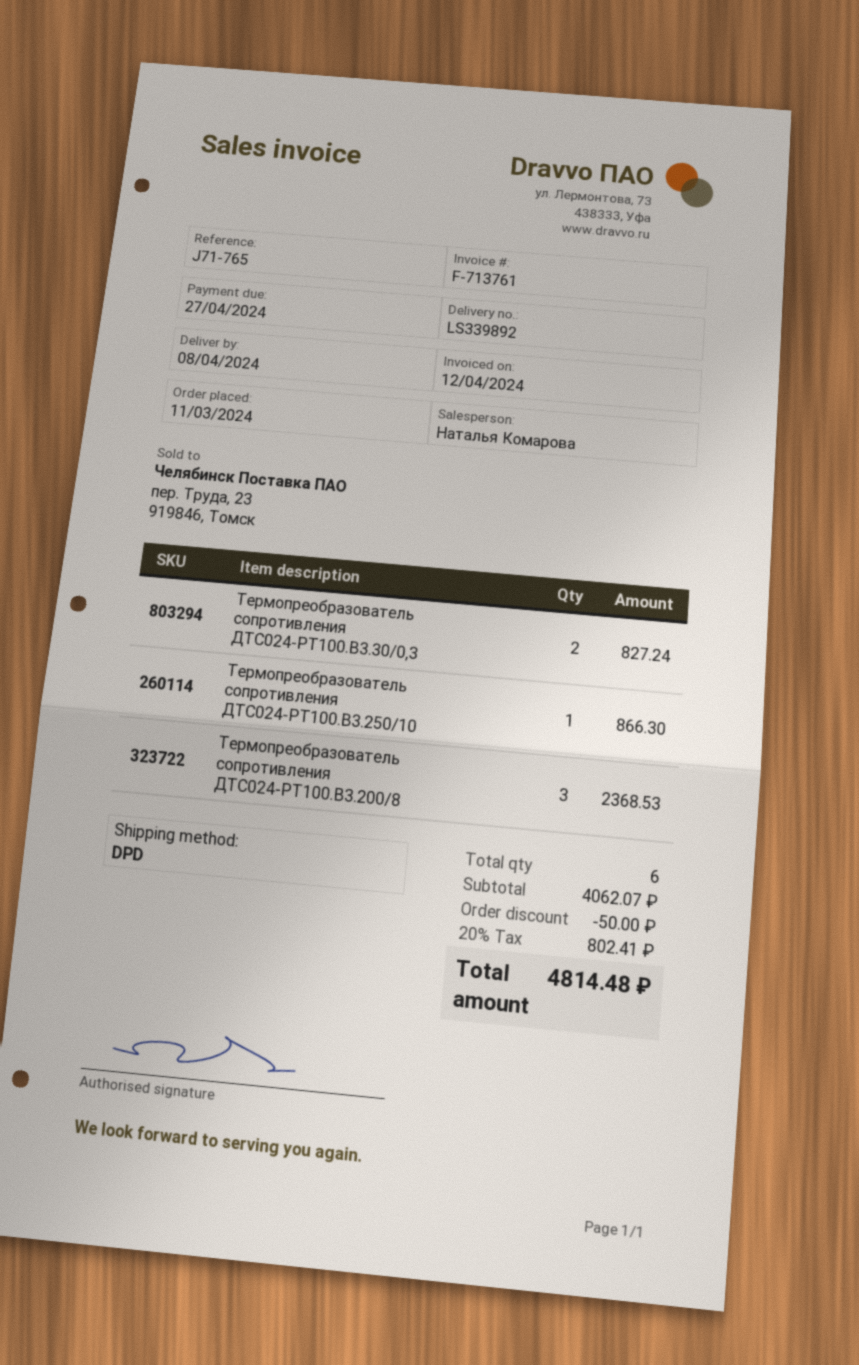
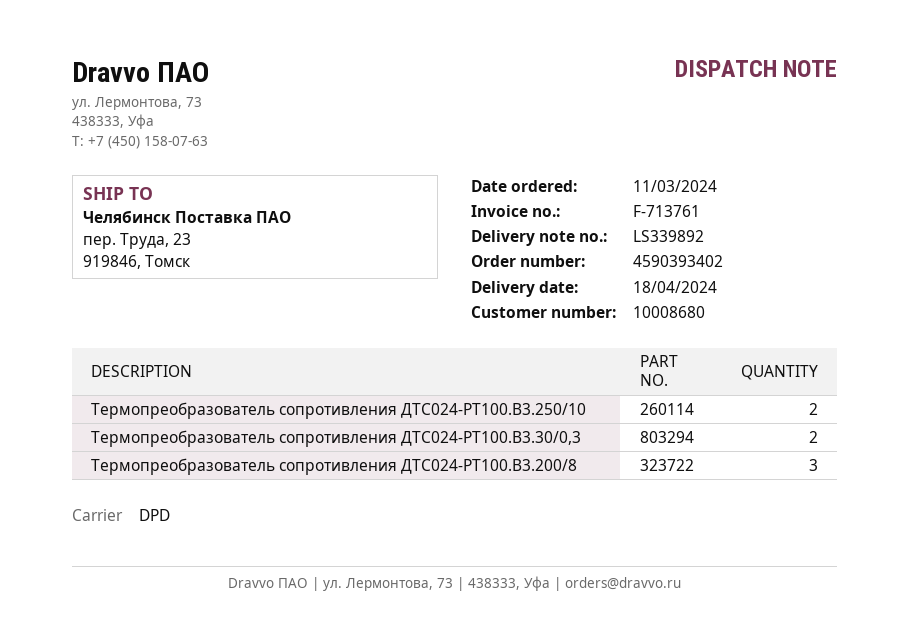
delivery date: 2024-04-08 -> 2024-04-18
Термопреобразователь сопротивления ДТС024-РТ100.В3.250/10: 1 -> 2

